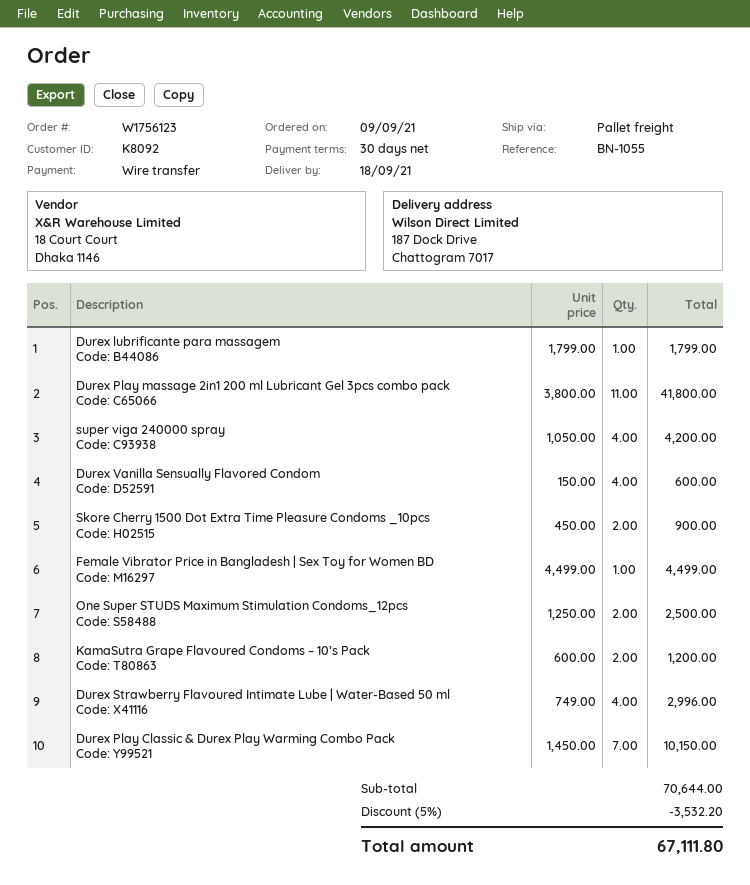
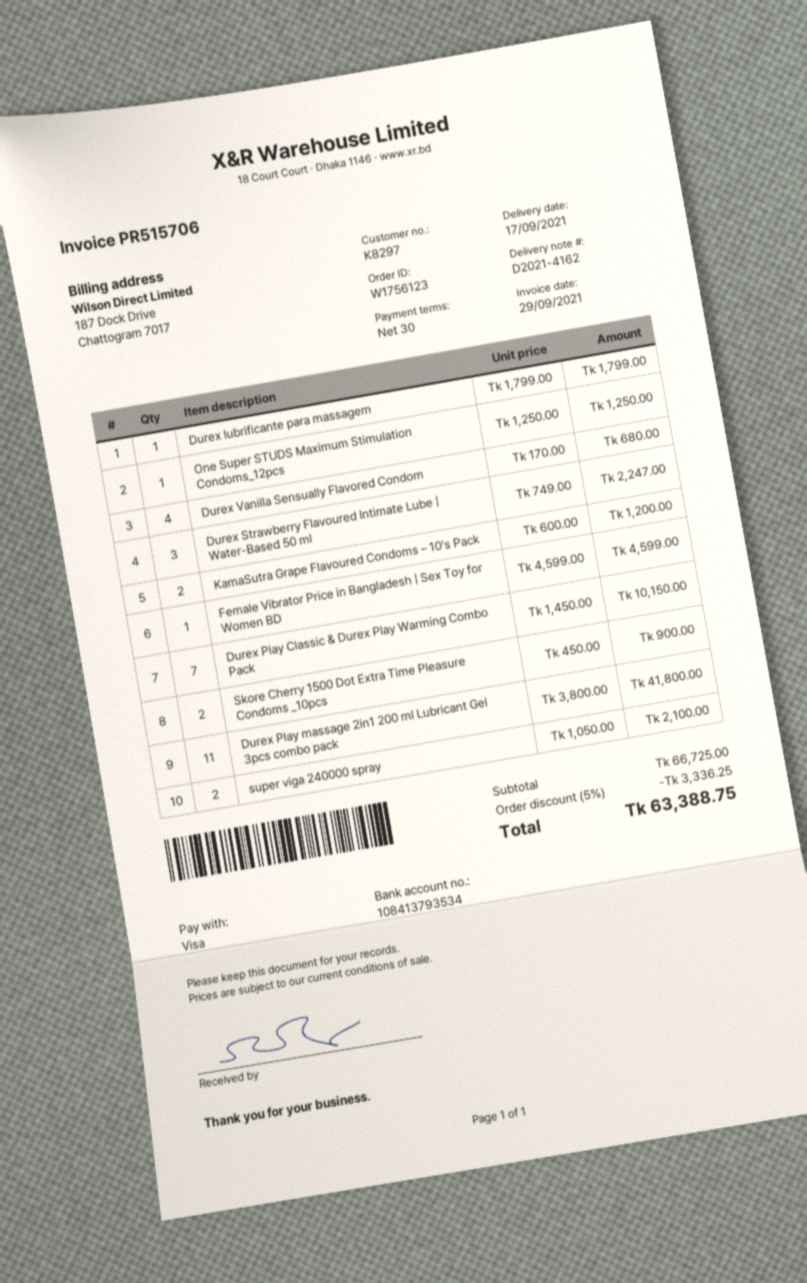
delivery date: 2021-09-18 -> 2021-09-17
customer number: K8092 -> K8297
payment method: bank transfer -> Visa
super viga 240000 spray: 4 x 1050.00 = 4200.00 -> 2 x 1050.00 = 2100.00
Durex Vanilla Sensually Flavored Condom: 4 x 150.00 = 600.00 -> 4 x 170.00 = 680.00
Female Vibrator Price in Bangladesh | Sex Toy for Women BD: 1 x 4499.00 = 4499.00 -> 1 x 4599.00 = 4599.00
One Super STUDS Maximum Stimulation Condoms_12pcs: 2 x 1250.00 = 2500.00 -> 1 x 1250.00 = 1250.00
Durex Strawberry Flavoured Intimate Lube | Water-Based 50 ml: 4 x 749.00 = 2996.00 -> 3 x 749.00 = 2247.00
subtotal: 70644.00 -> 66725.00
discount: 5% = 3532.20 -> 5% = 3336.25
total: 67111.80 -> 63388.75

